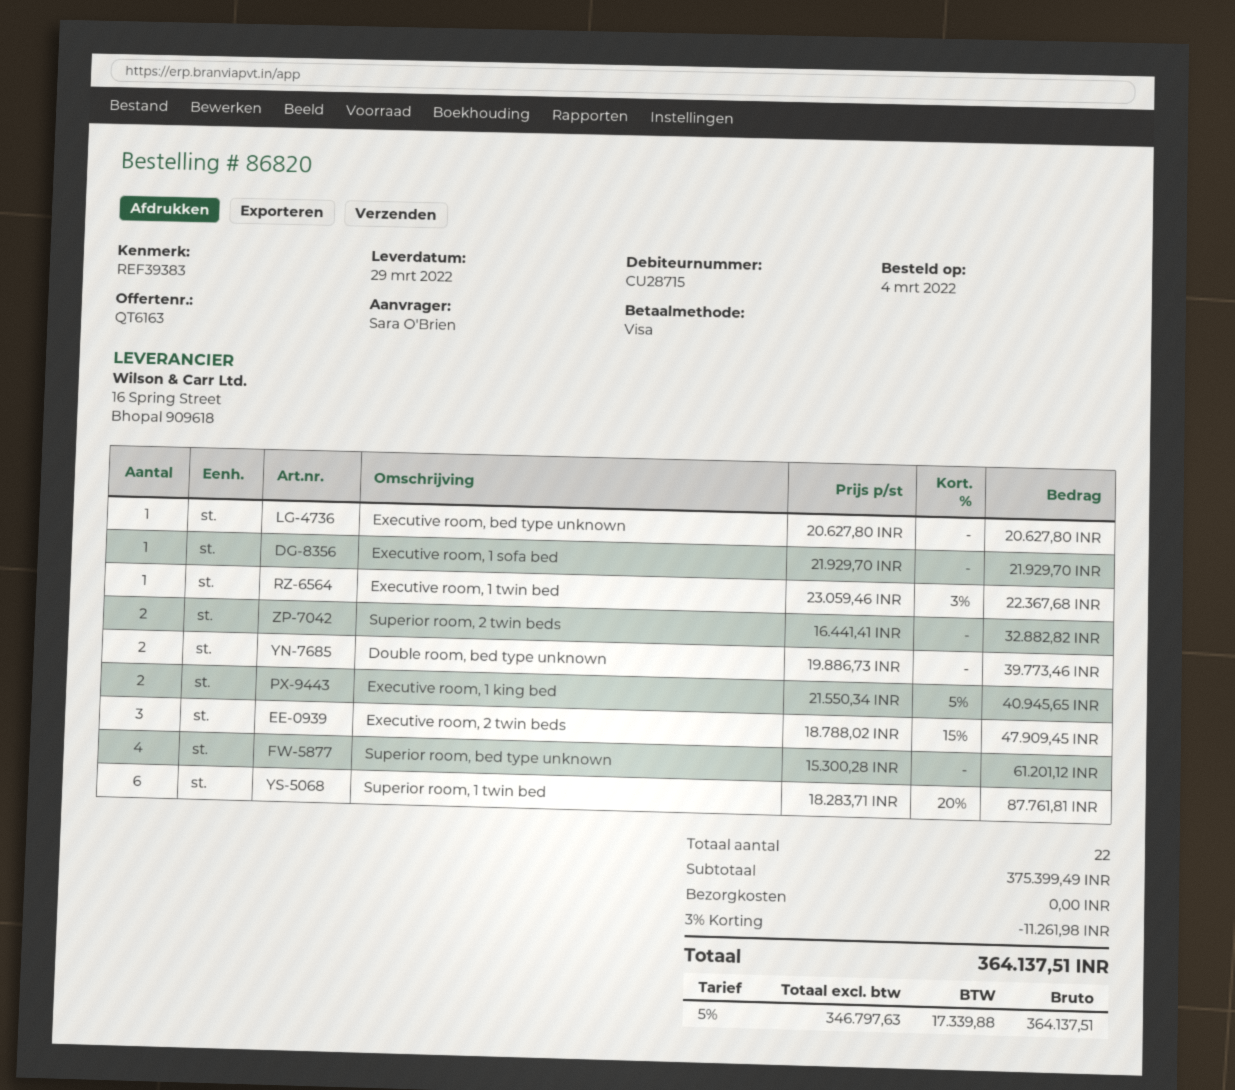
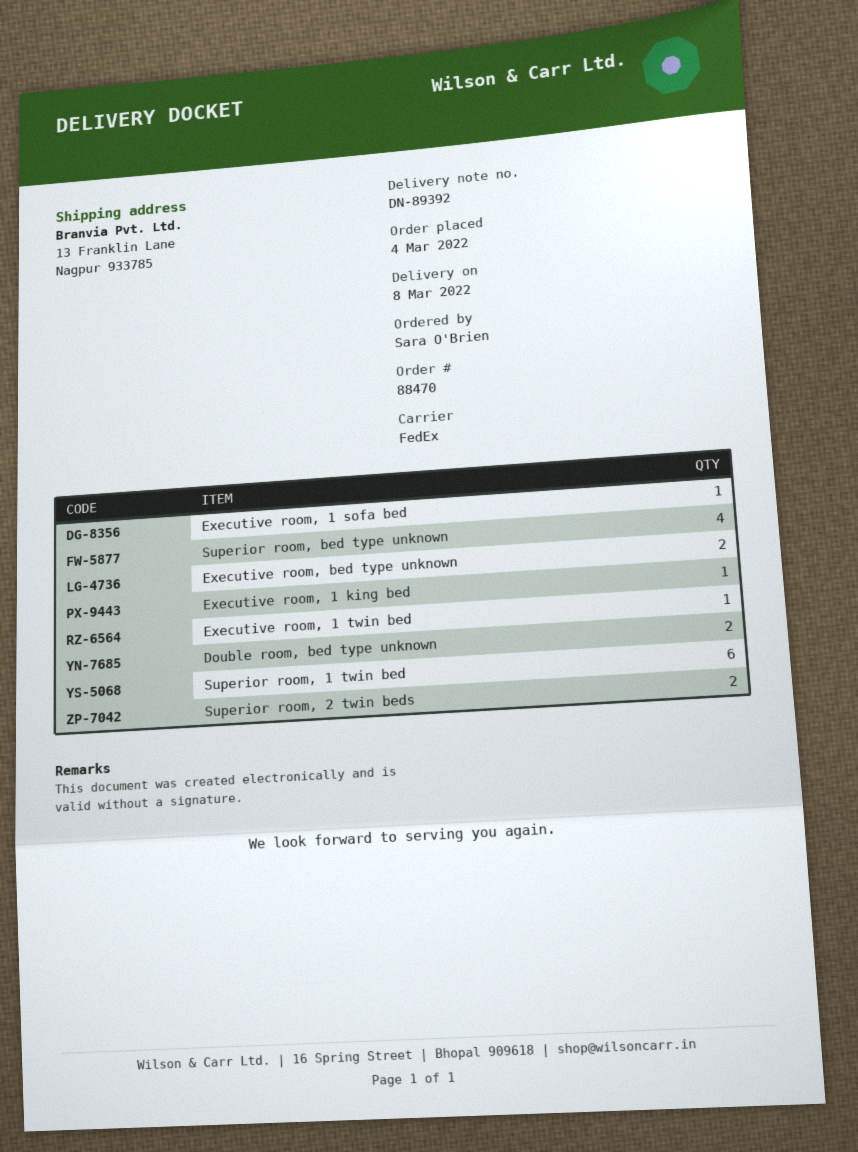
order number: 86820 -> 88470
delivery date: 2022-03-29 -> 2022-03-08
Executive room, bed type unknown: 1 -> 2
Executive room, 1 king bed: 2 -> 1
Executive room, 2 twin beds: 3 -> none

